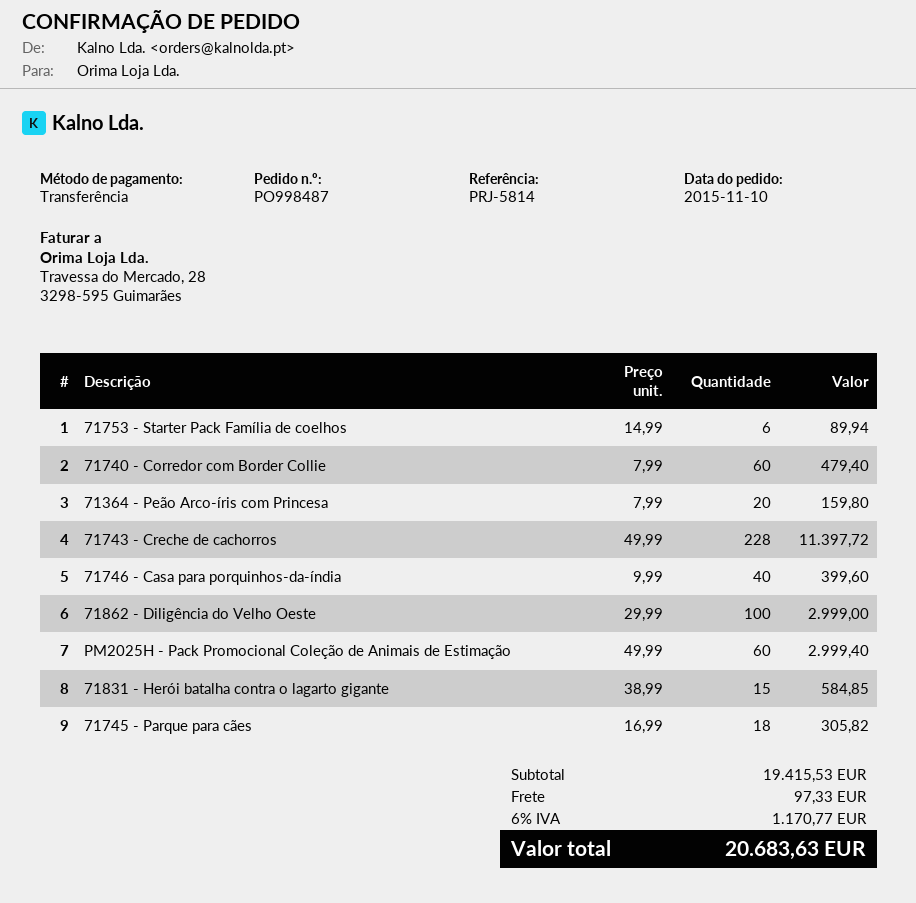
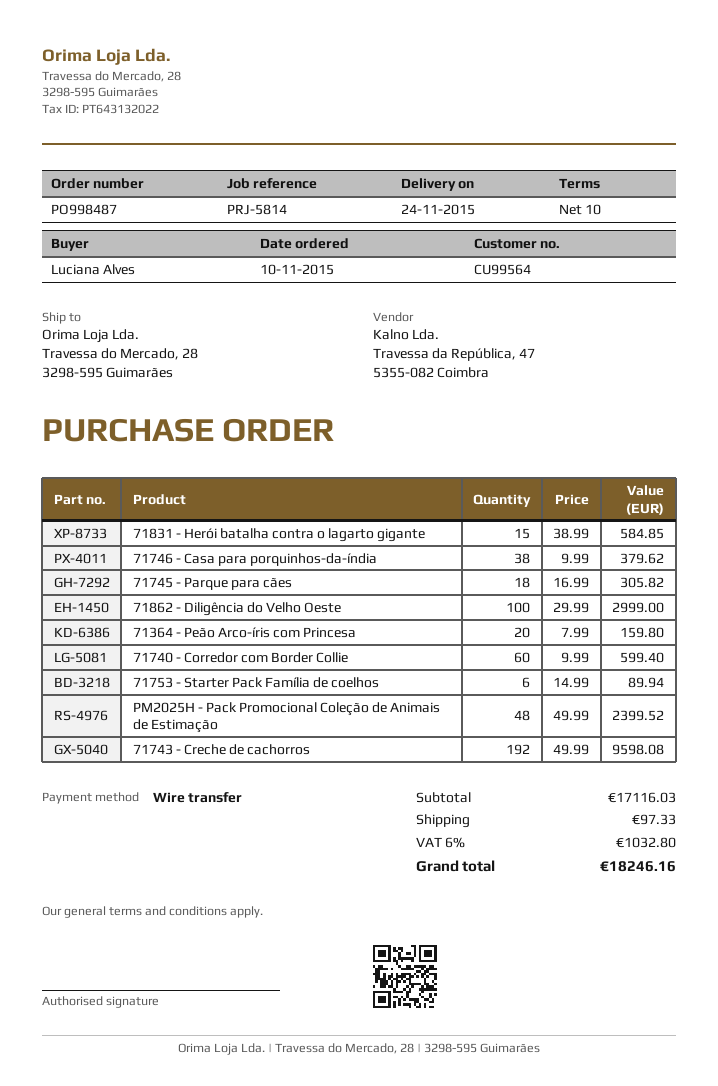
71740 - Corredor com Border Collie: 60 x 7.99 = 479.40 -> 60 x 9.99 = 599.40
71743 - Creche de cachorros: 228 x 49.99 = 11397.72 -> 192 x 49.99 = 9598.08
71746 - Casa para porquinhos-da-índia: 40 x 9.99 = 399.60 -> 38 x 9.99 = 379.62
PM2025H - Pack Promocional Coleção de Animais de Estimação: 60 x 49.99 = 2999.40 -> 48 x 49.99 = 2399.52
subtotal: 19415.53 -> 17116.03
tax: 6% = 1170.77 -> 6% = 1032.80
total: 20683.63 -> 18246.16

